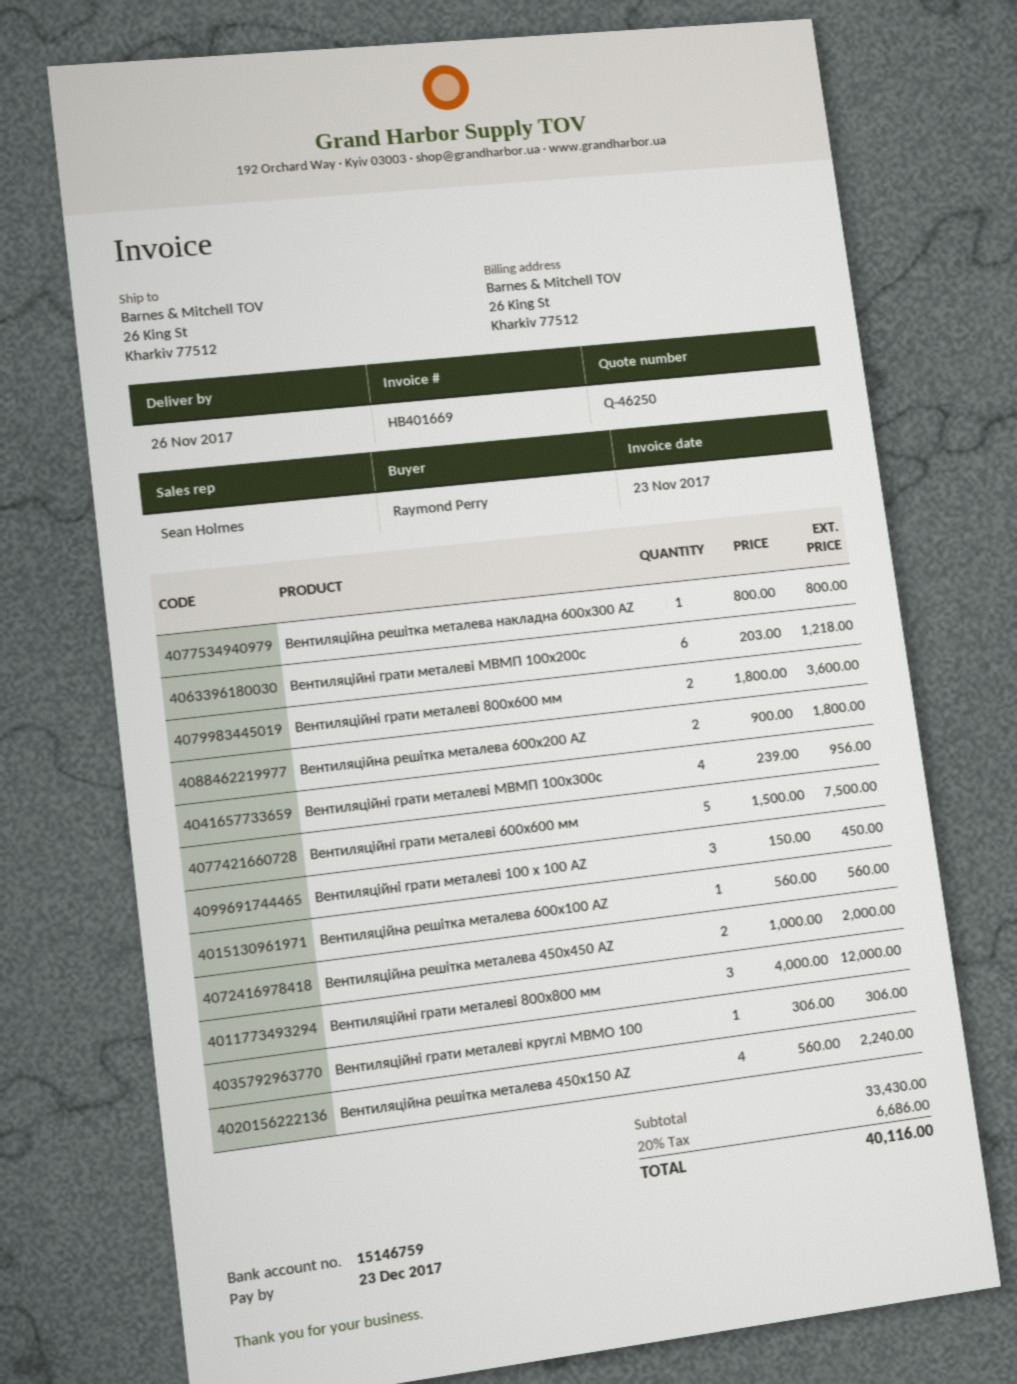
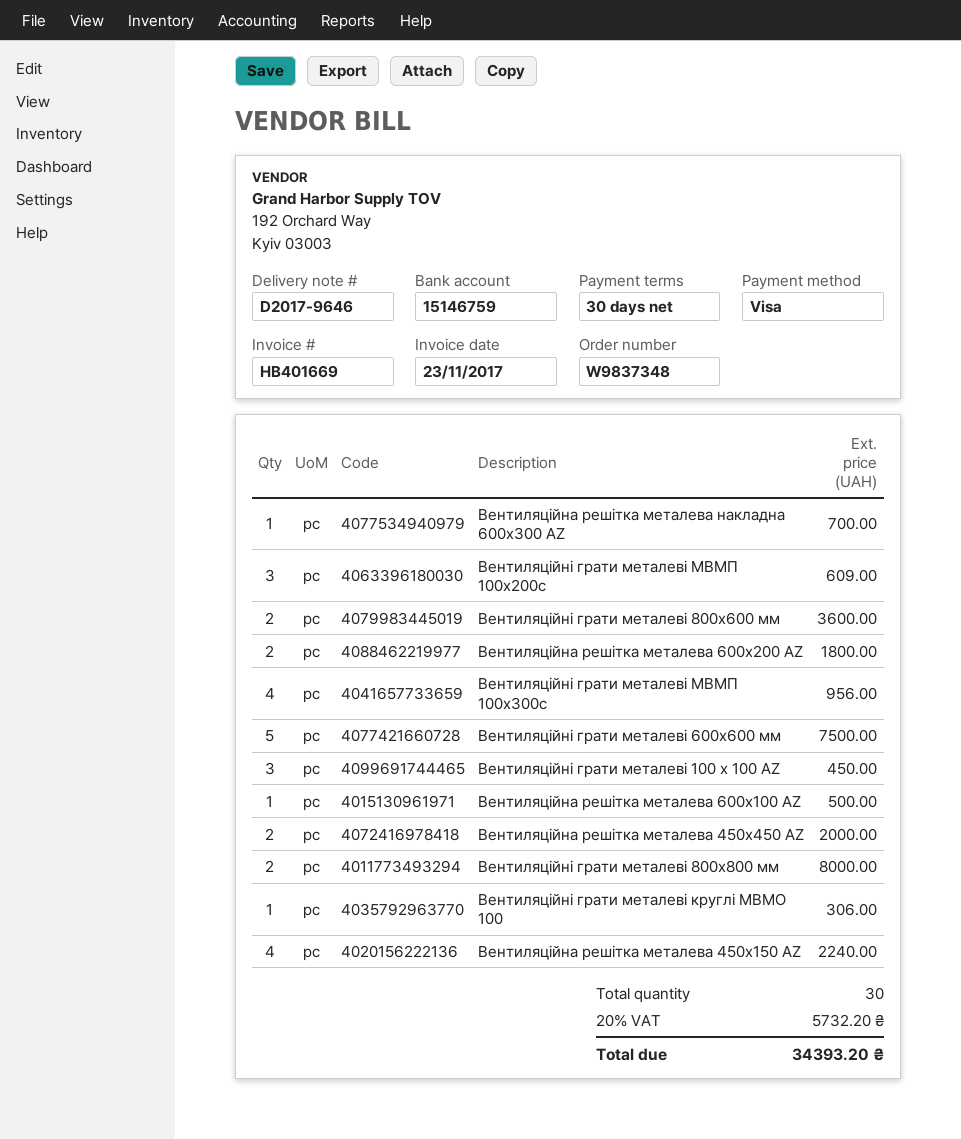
Вентиляційна решітка металева накладна 600х300 AZ: 1 for 800.00 -> 1 for 700.00
Вентиляційні грати металеві МВМП 100х200с: 6 for 1218.00 -> 3 for 609.00
Вентиляційна решітка металева 600х100 AZ: 1 for 560.00 -> 1 for 500.00
Вентиляційні грати металеві 800х800 мм: 3 for 12000.00 -> 2 for 8000.00
tax: 20% = 6686.00 -> 20% = 5732.20
total: 40116.00 -> 34393.20

